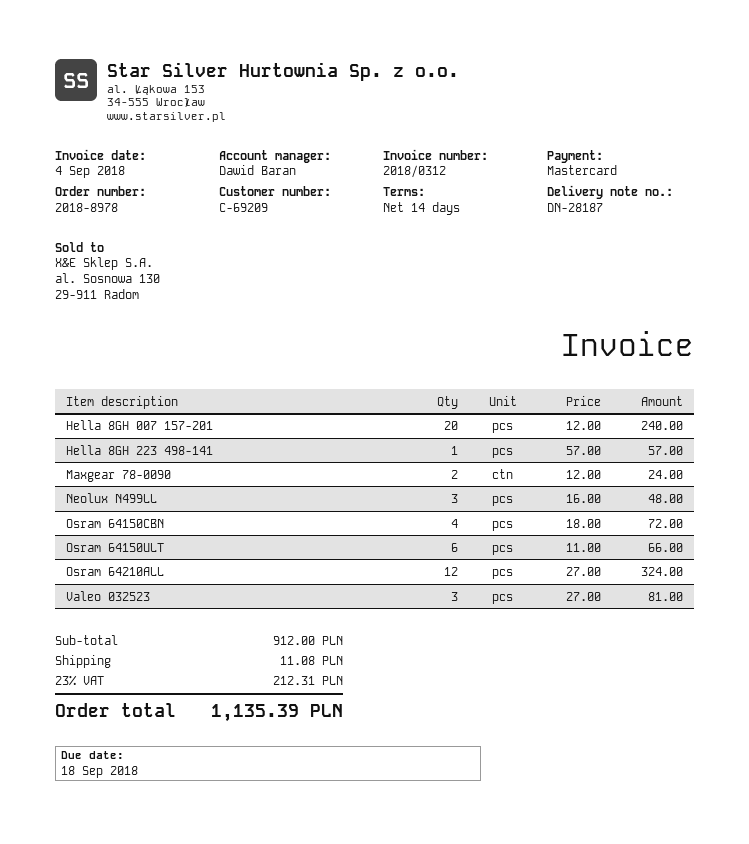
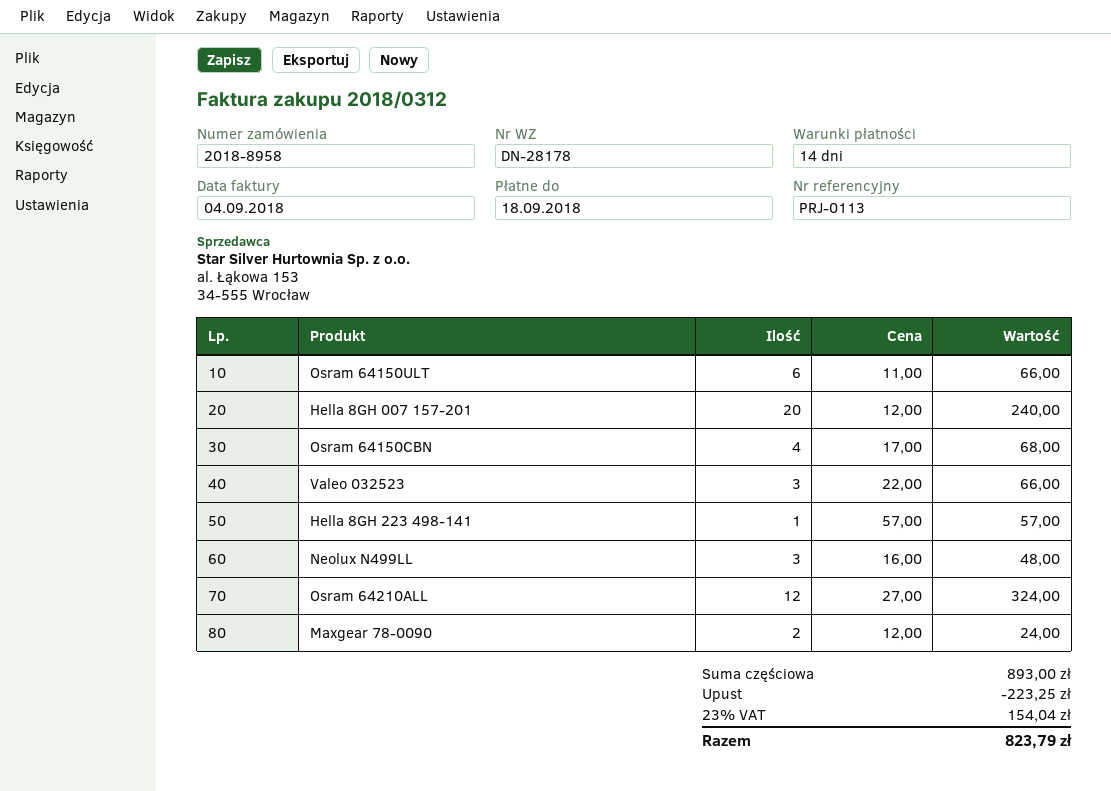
order number: 2018-8978 -> 2018-8958
delivery note number: DN-28187 -> DN-28178
Osram 64150CBN: 4 x 18.00 = 72.00 -> 4 x 17.00 = 68.00
Valeo 032523: 3 x 27.00 = 81.00 -> 3 x 22.00 = 66.00
subtotal: 912.00 -> 893.00
discount: none -> 223.25
shipping: 11.08 -> none
tax: 23% = 212.31 -> 23% = 154.04
total: 1135.39 -> 823.79

